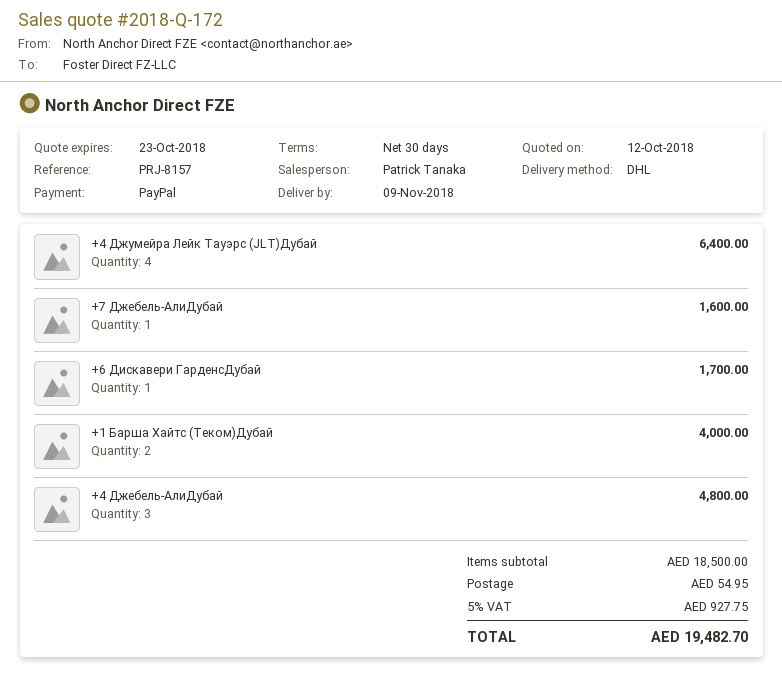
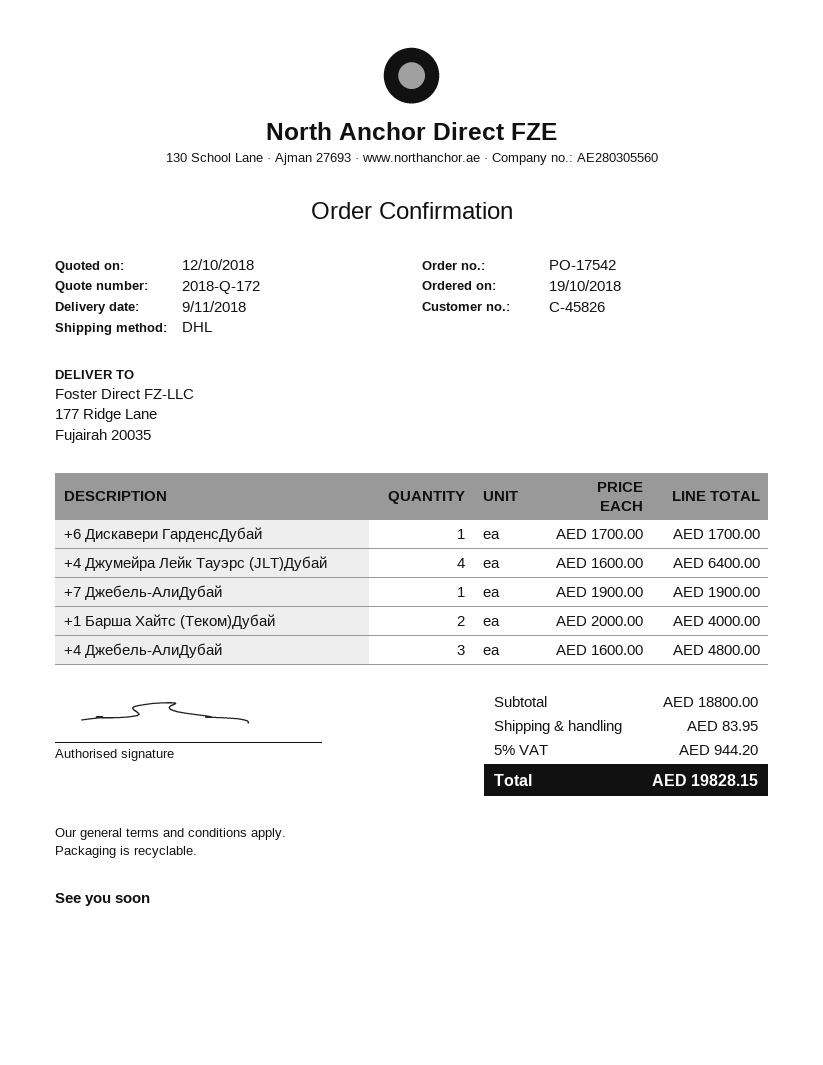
+7 Джебель-АлиДубай: 1 for 1600.00 -> 1 for 1900.00
subtotal: 18500.00 -> 18800.00
shipping: 54.95 -> 83.95
tax: 5% = 927.75 -> 5% = 944.20
total: 19482.70 -> 19828.15

